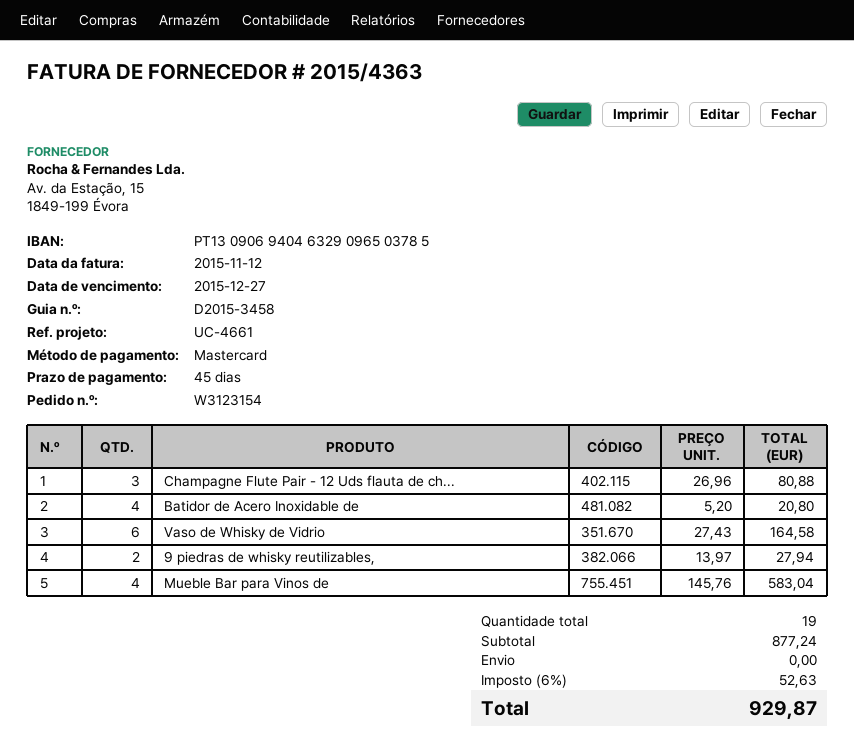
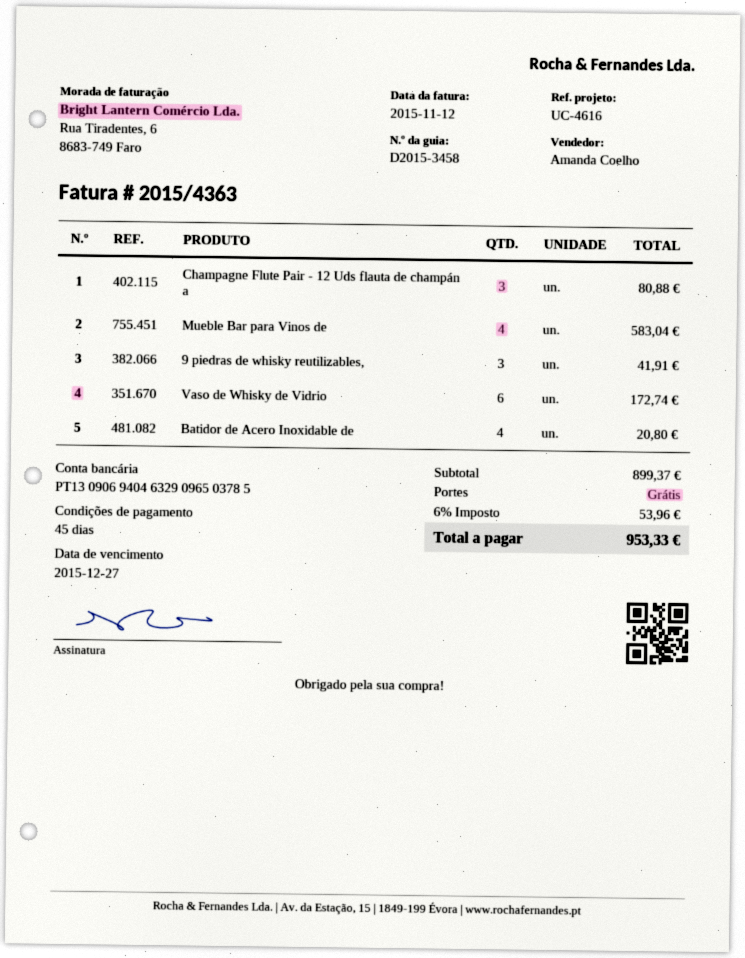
reference: UC-4661 -> UC-4616
Vaso de Whisky de Vidrio: 6 for 164.58 -> 6 for 172.74
9 piedras de whisky reutilizables,: 2 for 27.94 -> 3 for 41.91
subtotal: 877.24 -> 899.37
tax: 6% = 52.63 -> 6% = 53.96
total: 929.87 -> 953.33

